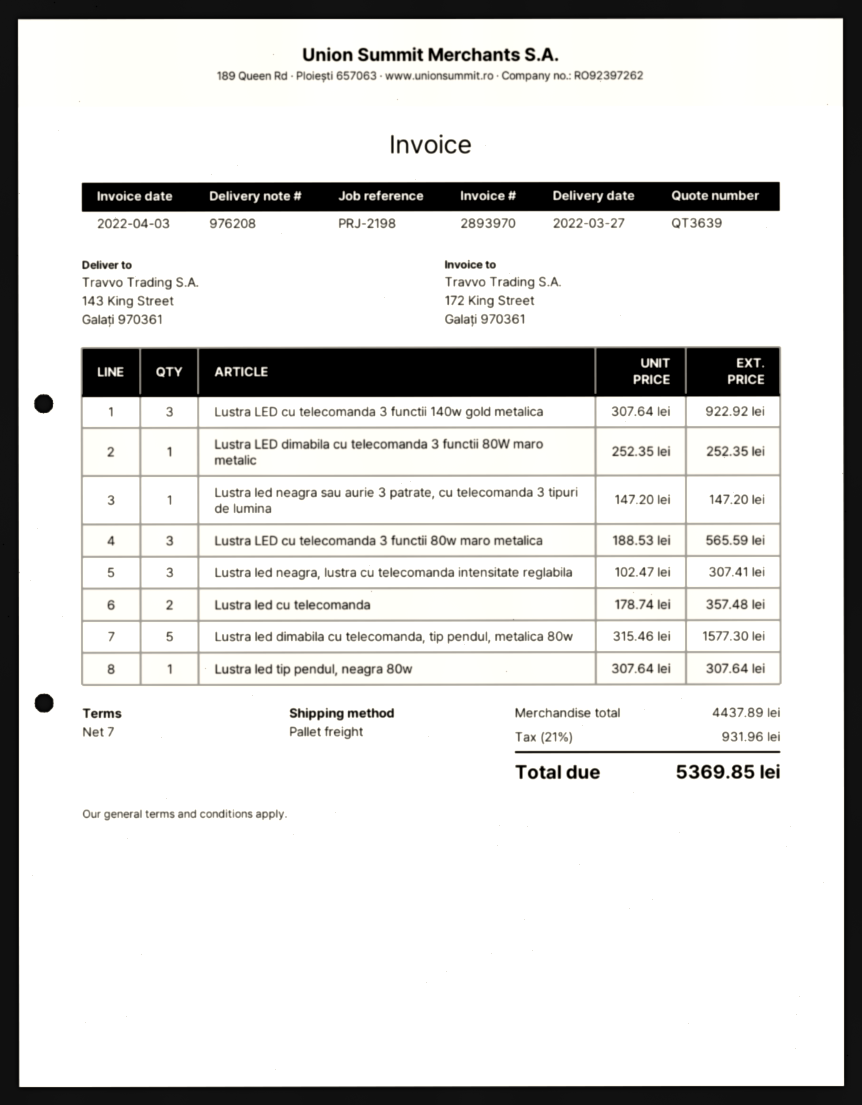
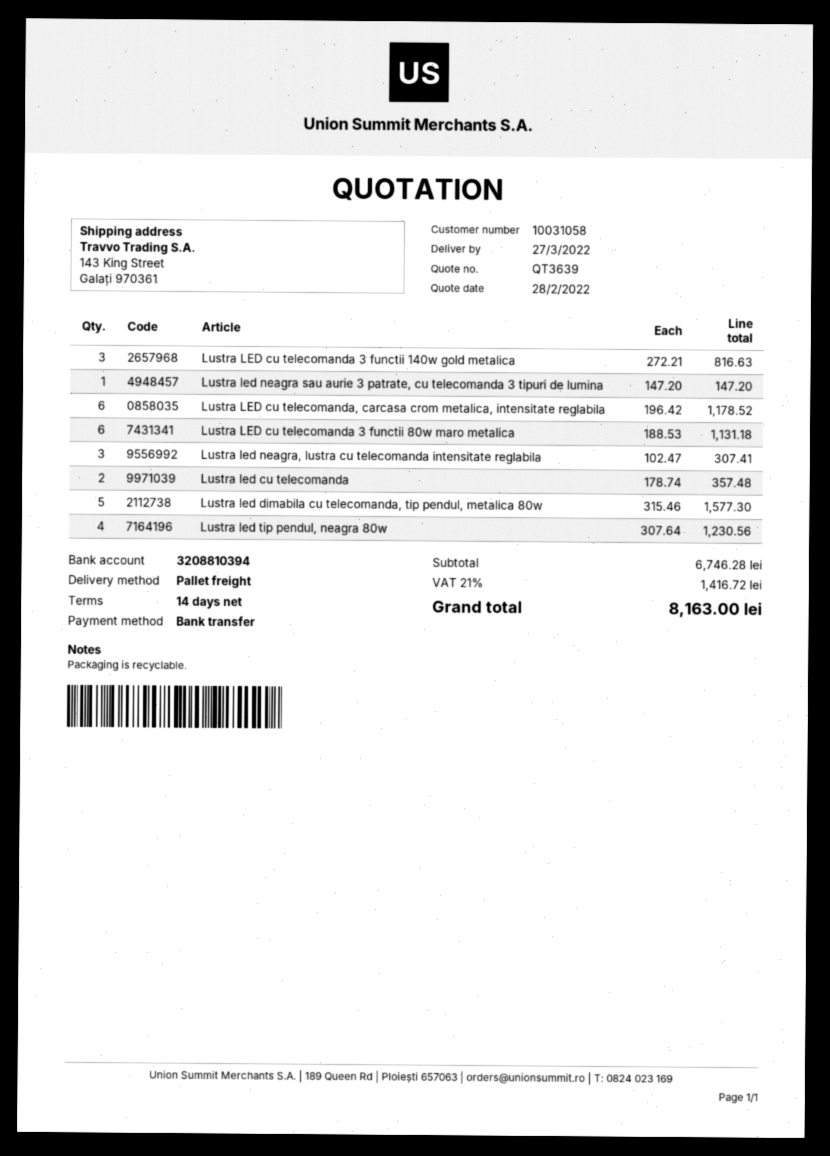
payment terms: 7 days -> 14 days
Lustra LED cu telecomanda 3 functii 140w gold metalica: 3 x 307.64 = 922.92 -> 3 x 272.21 = 816.63
Lustra LED dimabila cu telecomanda 3 functii 80W maro metalic: 1 x 252.35 = 252.35 -> none
Lustra LED cu telecomanda 3 functii 80w maro metalica: 3 x 188.53 = 565.59 -> 6 x 188.53 = 1131.18
Lustra led tip pendul, neagra 80w: 1 x 307.64 = 307.64 -> 4 x 307.64 = 1230.56
Lustra LED cu telecomanda, carcasa crom metalica, intensitate reglabila: none -> 6 x 196.42 = 1178.52
subtotal: 4437.89 -> 6746.28
tax: 21% = 931.96 -> 21% = 1416.72
total: 5369.85 -> 8163.00

